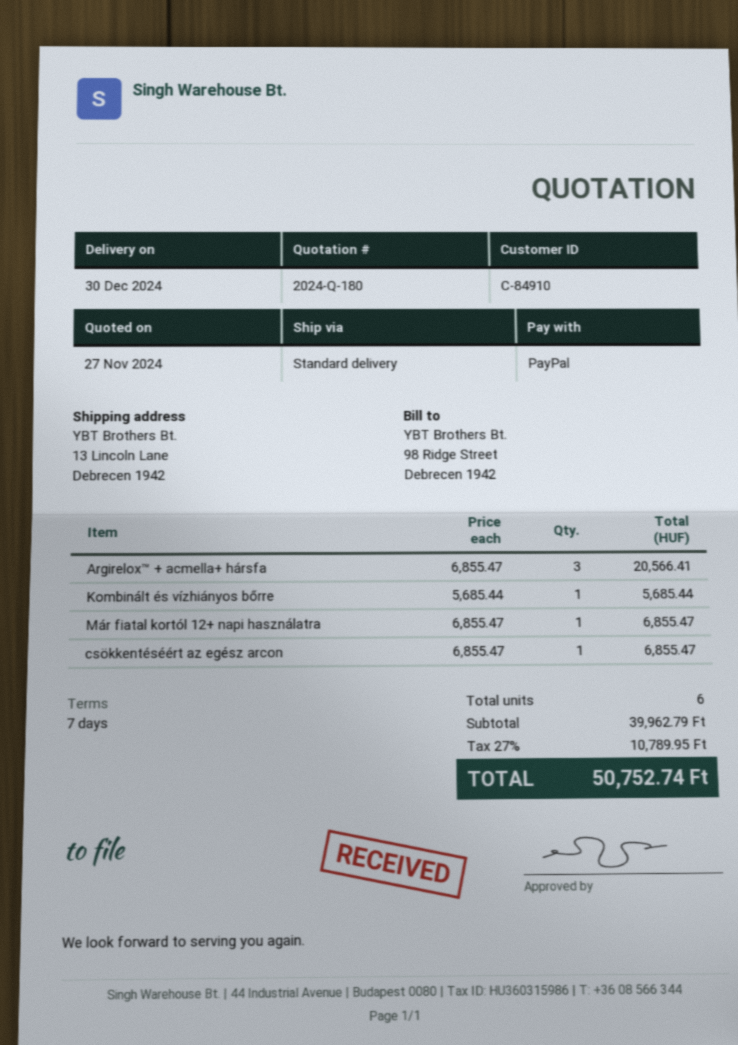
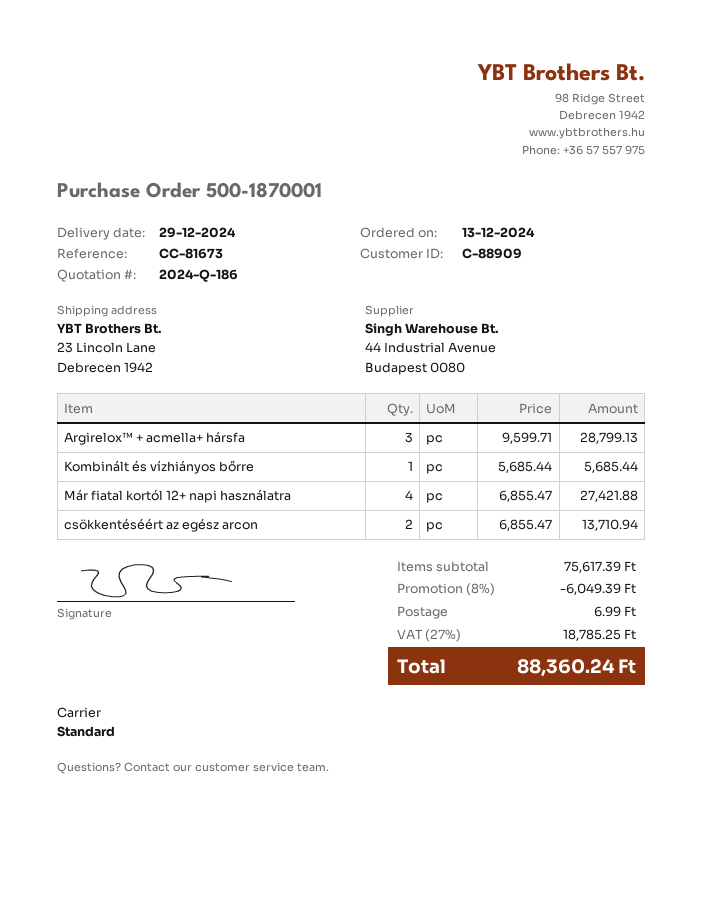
quote number: 2024-Q-180 -> 2024-Q-186
delivery date: 2024-12-30 -> 2024-12-29
customer number: C-84910 -> C-88909
ship to: 13 Lincoln Lane, Debrecen 1942 -> 23 Lincoln Lane, Debrecen 1942
Argirelox™ + acmella+ hársfa: 3 x 6855.47 = 20566.41 -> 3 x 9599.71 = 28799.13
Már fiatal kortól 12+ napi használatra: 1 x 6855.47 = 6855.47 -> 4 x 6855.47 = 27421.88
csökkentéséért az egész arcon: 1 x 6855.47 = 6855.47 -> 2 x 6855.47 = 13710.94
subtotal: 39962.79 -> 75617.39
discount: none -> 8% = 6049.39
shipping: none -> 6.99
tax: 27% = 10789.95 -> 27% = 18785.25
total: 50752.74 -> 88360.24

